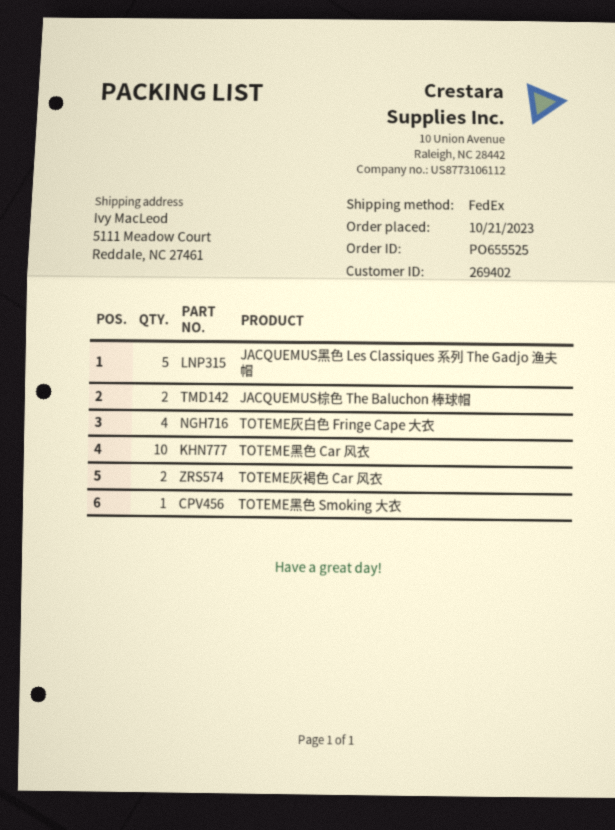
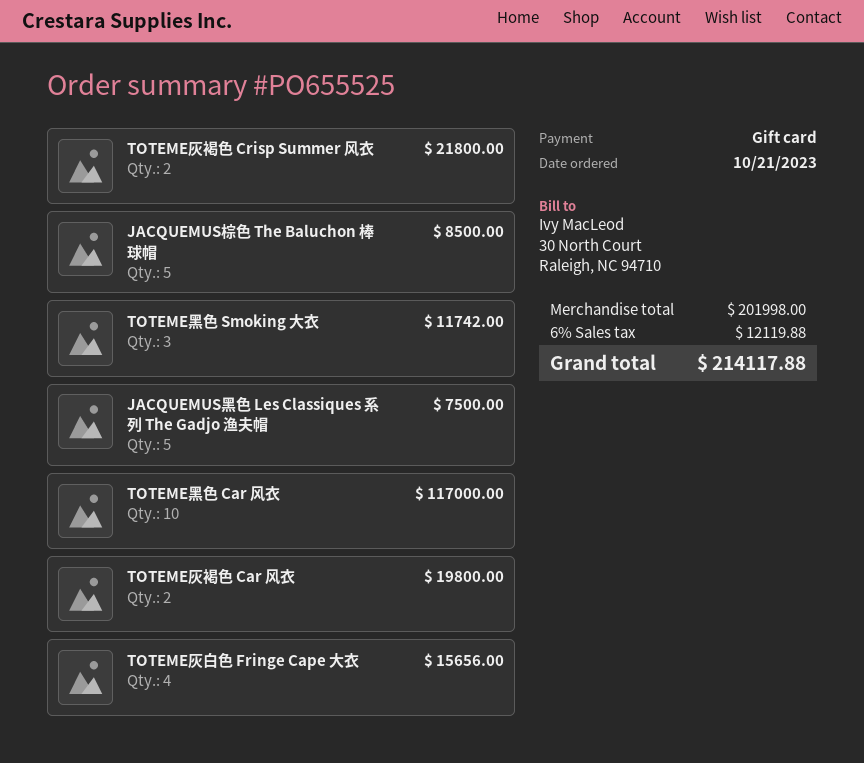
JACQUEMUS棕色 The Baluchon 棒球帽: 2 -> 5
TOTEME黑色 Smoking 大衣: 1 -> 3
TOTEME灰褐色 Crisp Summer 风衣: none -> 2

